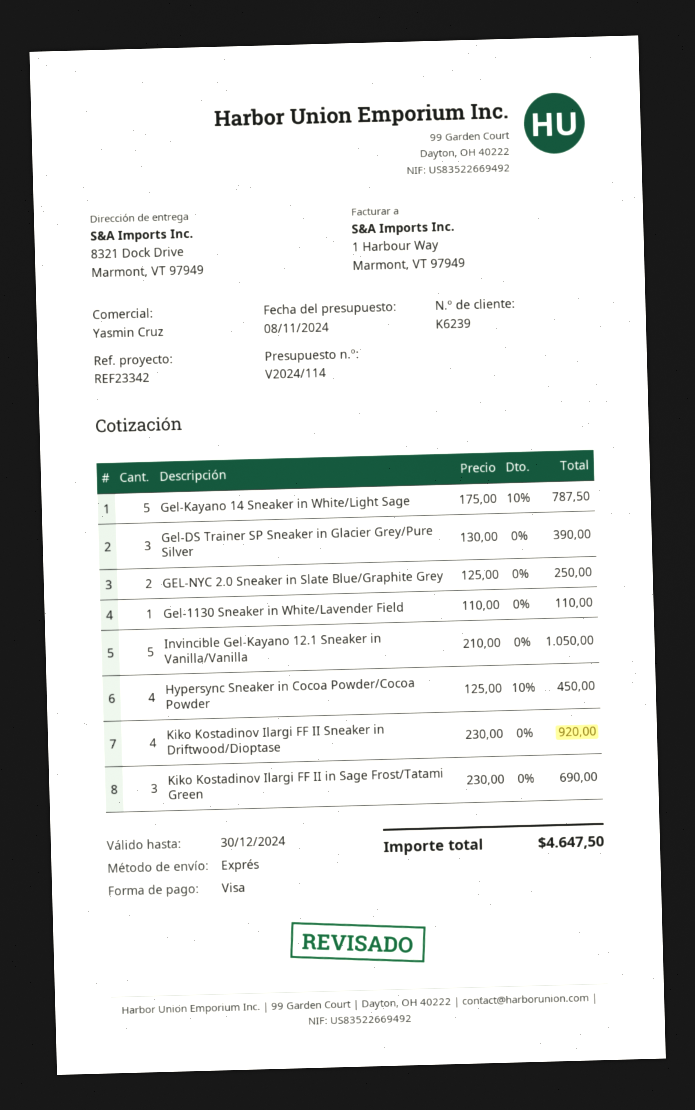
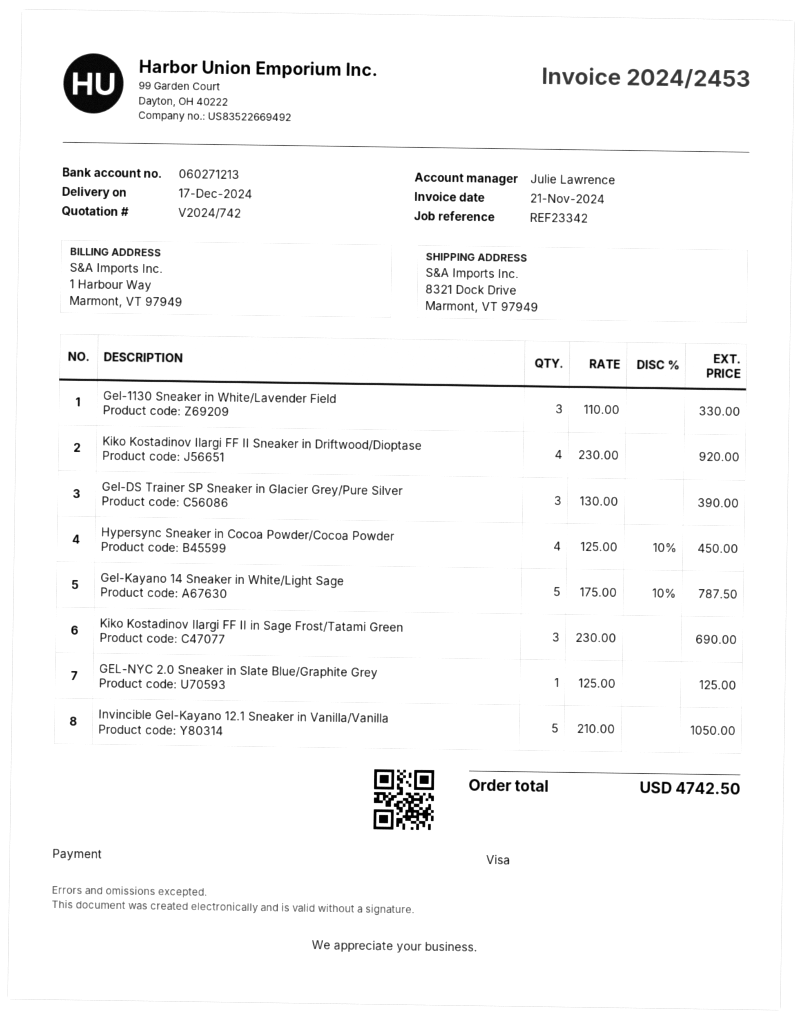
quote number: V2024/114 -> V2024/742
sales rep: Yasmin Cruz -> Julie Lawrence
GEL-NYC 2.0 Sneaker in Slate Blue/Graphite Grey: 2 x 125.00 = 250.00 -> 1 x 125.00 = 125.00
Gel-1130 Sneaker in White/Lavender Field: 1 x 110.00 = 110.00 -> 3 x 110.00 = 330.00
total: 4647.50 -> 4742.50

